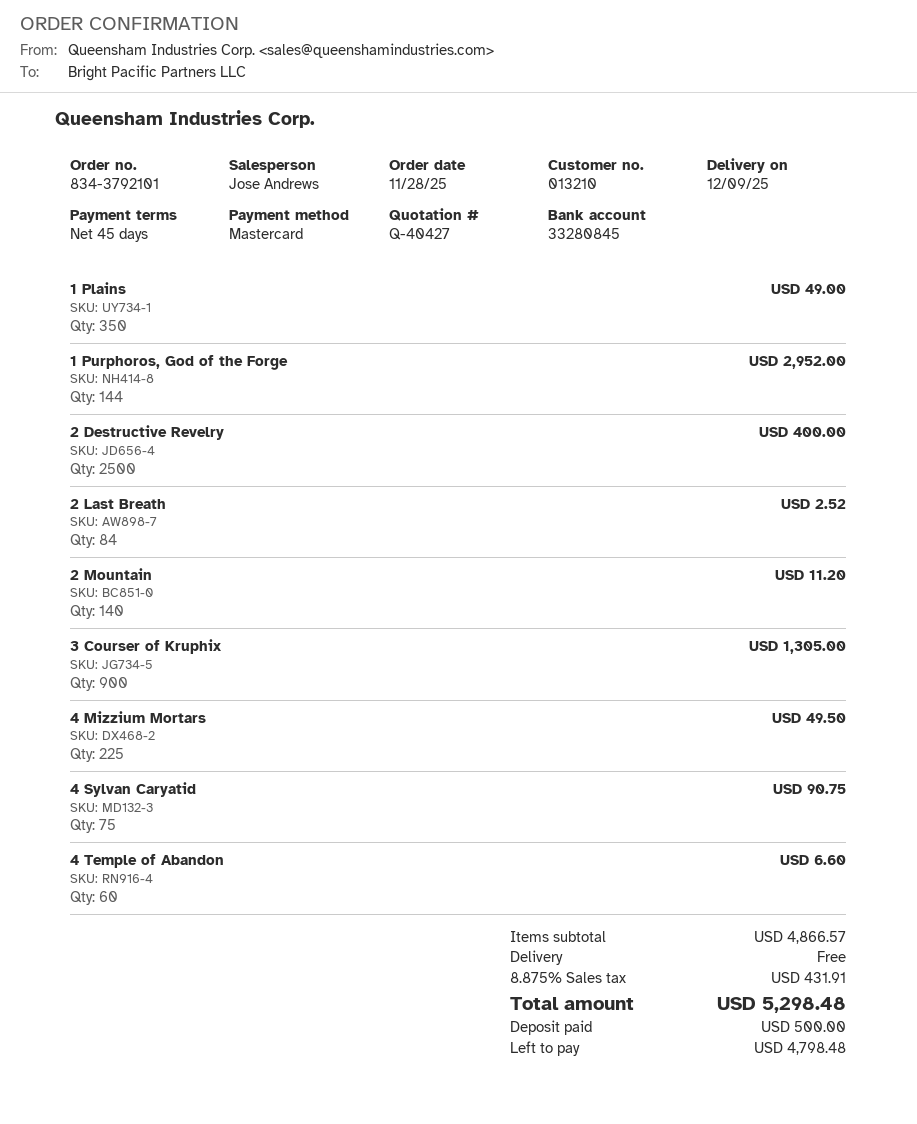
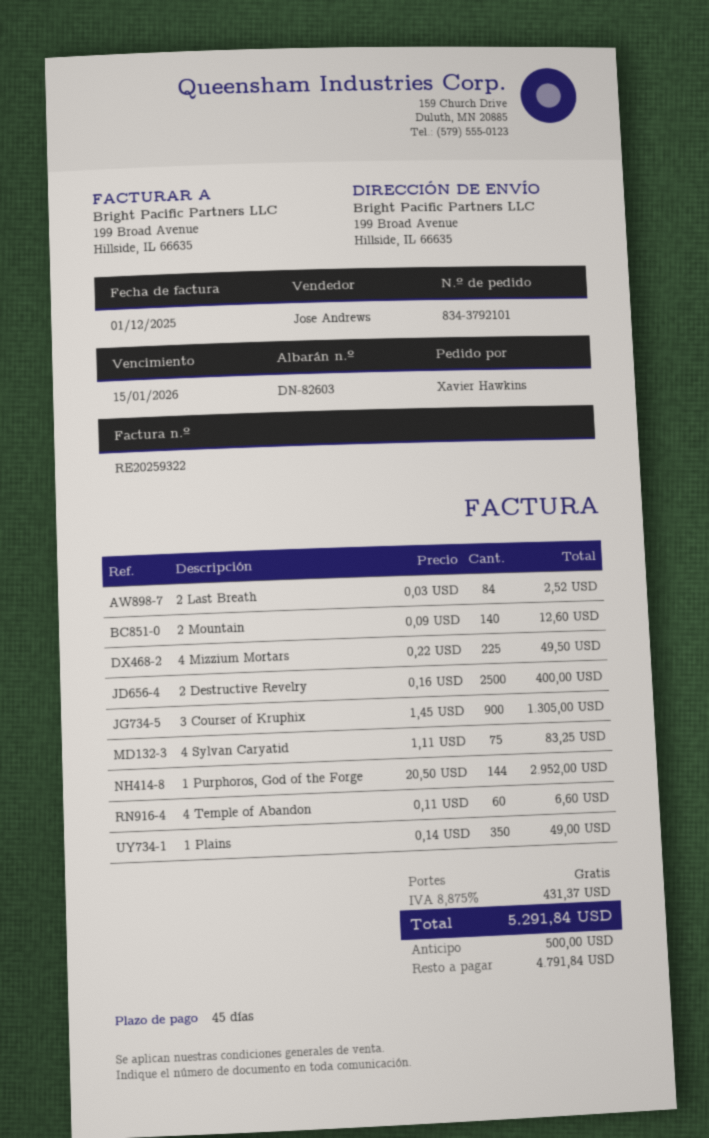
2 Mountain: 140 for 11.20 -> 140 for 12.60
4 Sylvan Caryatid: 75 for 90.75 -> 75 for 83.25
tax: 8.875% = 431.91 -> 8.875% = 431.37
total: 5298.48 -> 5291.84
balance: 4798.48 -> 4791.84

